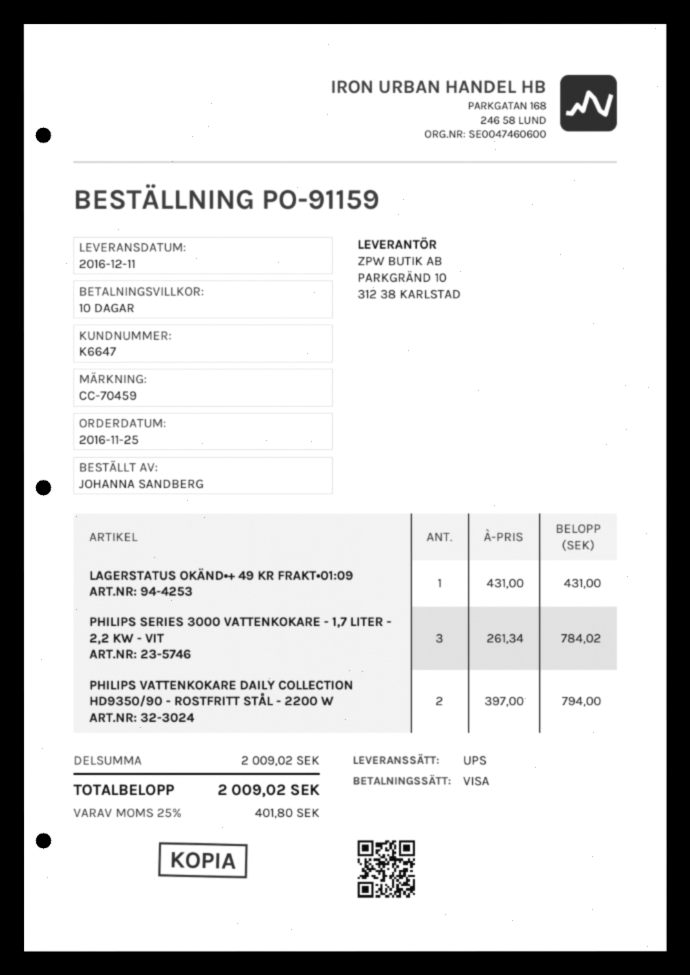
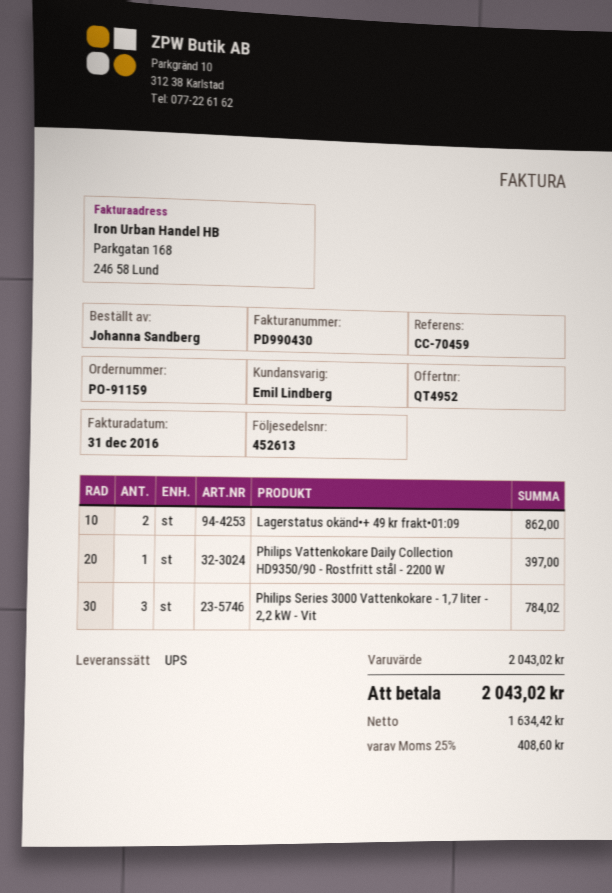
LAGERSTATUS OKÄND•+ 49 KR FRAKT•01:09: 1 for 431.00 -> 2 for 862.00
PHILIPS VATTENKOKARE DAILY COLLECTION HD9350/90 - ROSTFRITT STÅL - 2200 W: 2 for 794.00 -> 1 for 397.00
subtotal: 2009.02 -> 2043.02
tax: 25% = 401.80 -> 25% = 408.60
total: 2009.02 -> 2043.02

